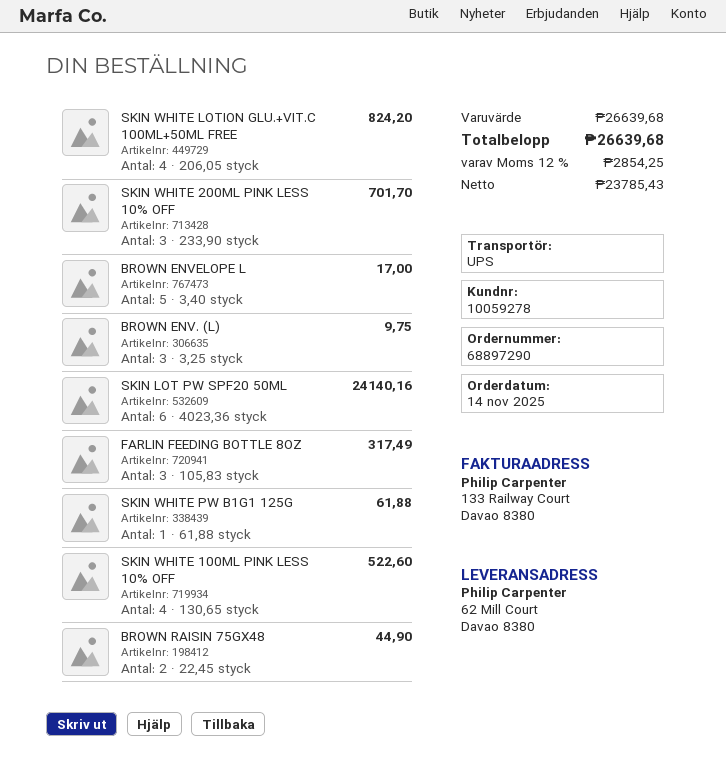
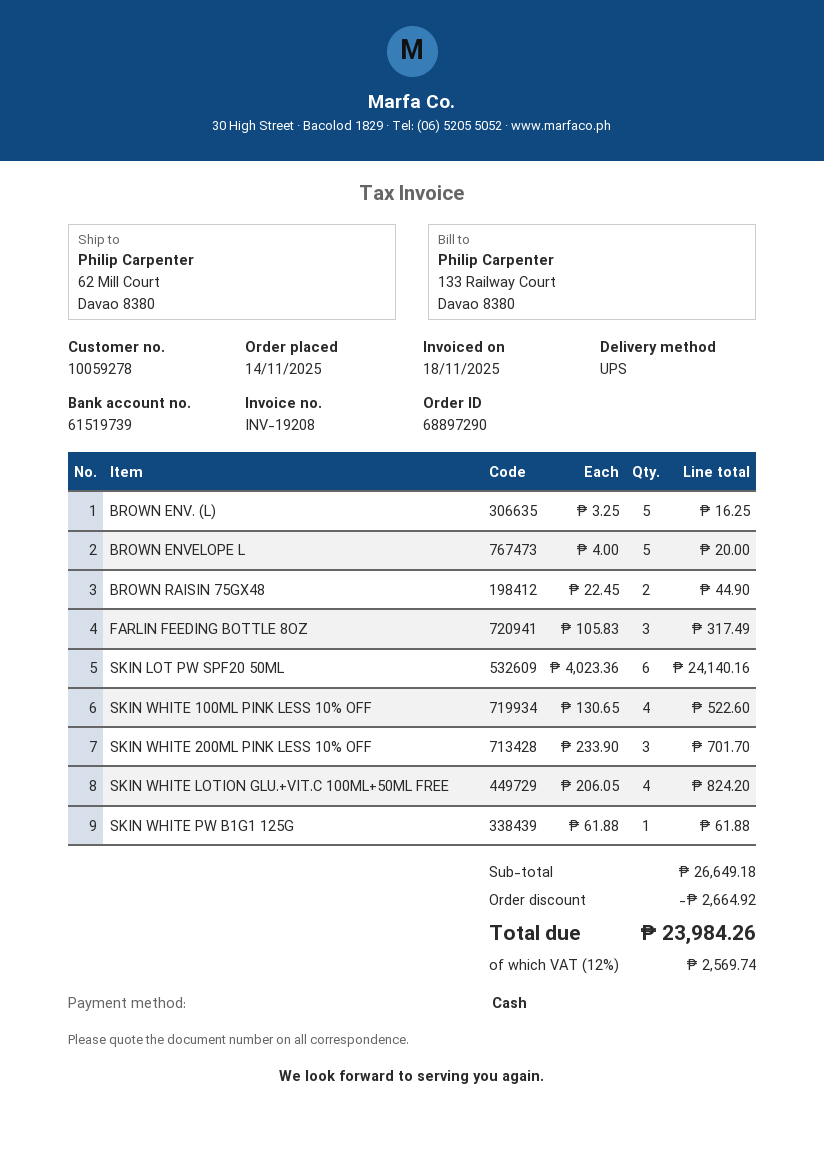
BROWN ENVELOPE L: 5 x 3.40 = 17.00 -> 5 x 4.00 = 20.00
BROWN ENV. (L): 3 x 3.25 = 9.75 -> 5 x 3.25 = 16.25
subtotal: 26639.68 -> 26649.18
discount: none -> 2664.92
tax: 12% = 2854.25 -> 12% = 2569.74
total: 26639.68 -> 23984.26

